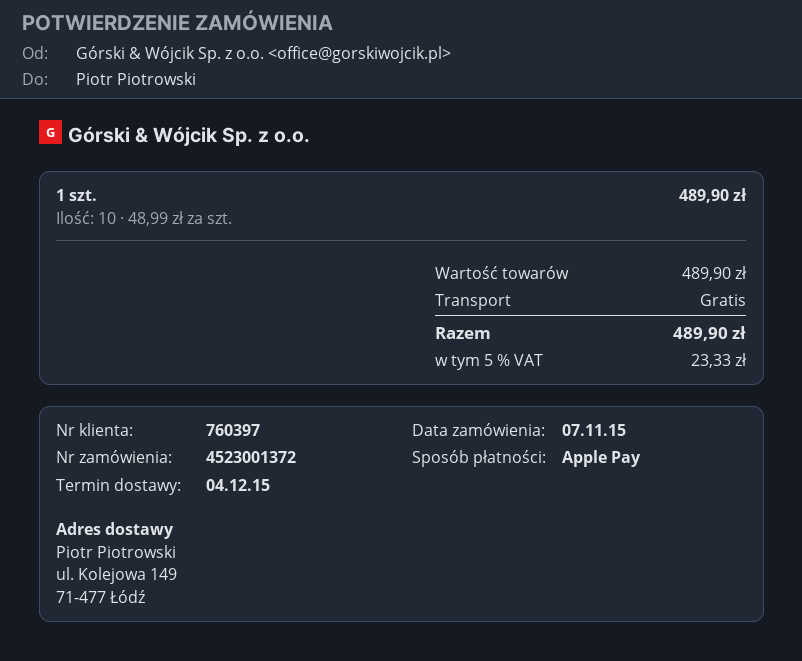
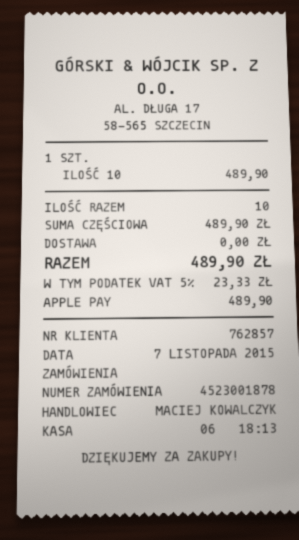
order number: 4523001372 -> 4523001878
customer number: 760397 -> 762857

